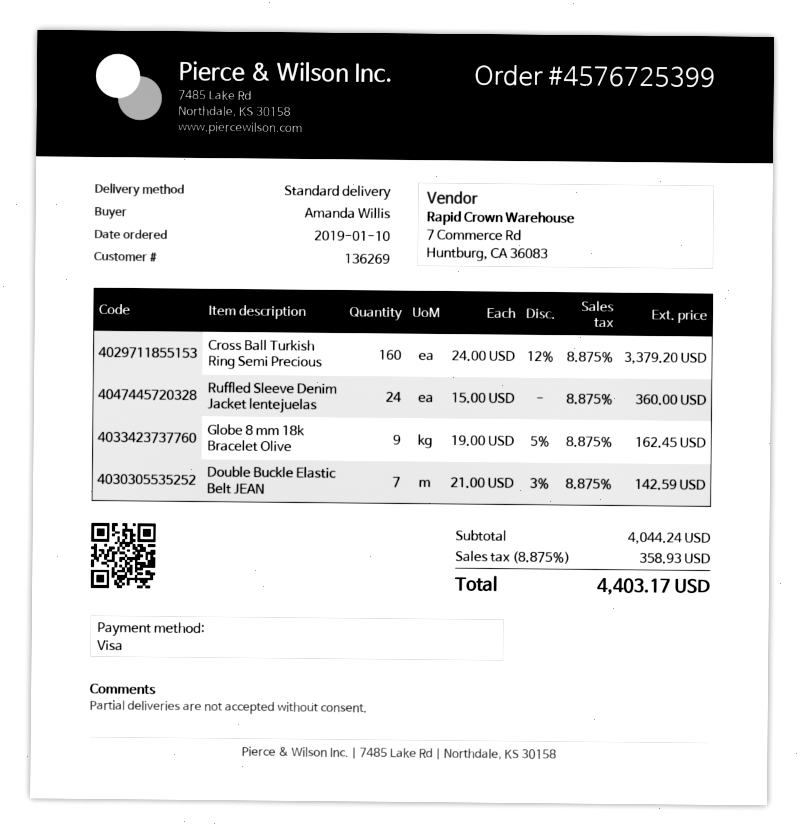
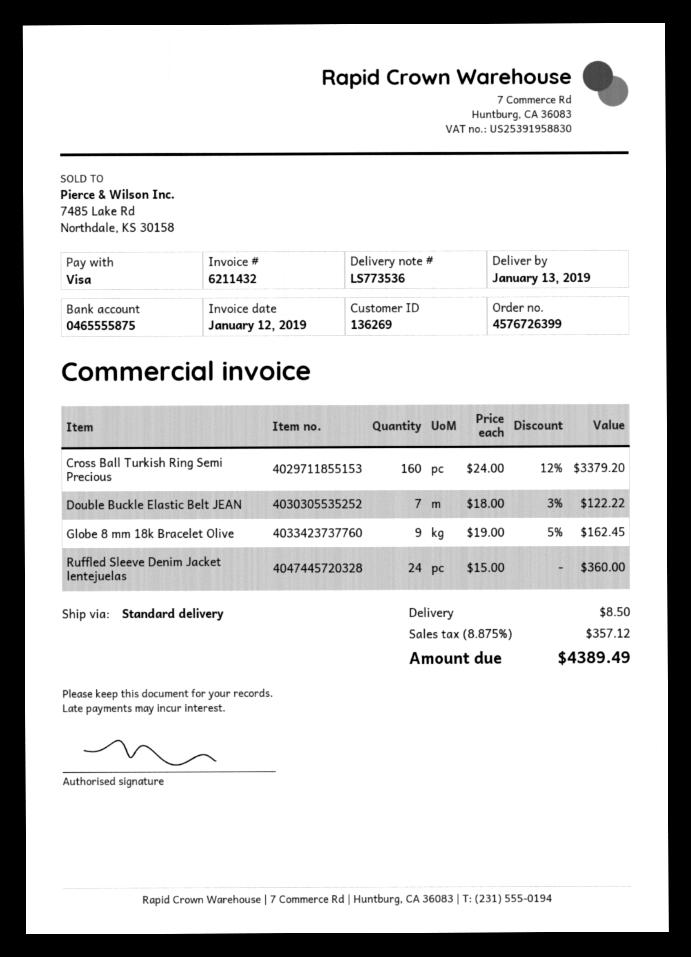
order number: 4576725399 -> 4576726399
Double Buckle Elastic Belt JEAN: 7 x 21.00 - 3% = 142.59 -> 7 x 18.00 - 3% = 122.22
shipping: none -> 8.50
tax: 8.875% = 358.93 -> 8.875% = 357.12
total: 4403.17 -> 4389.49

